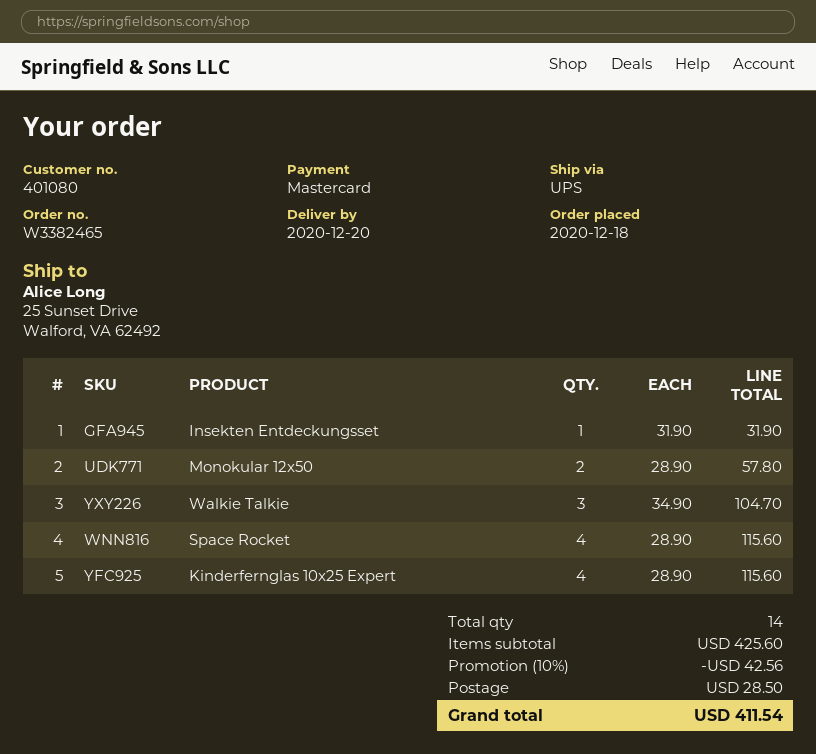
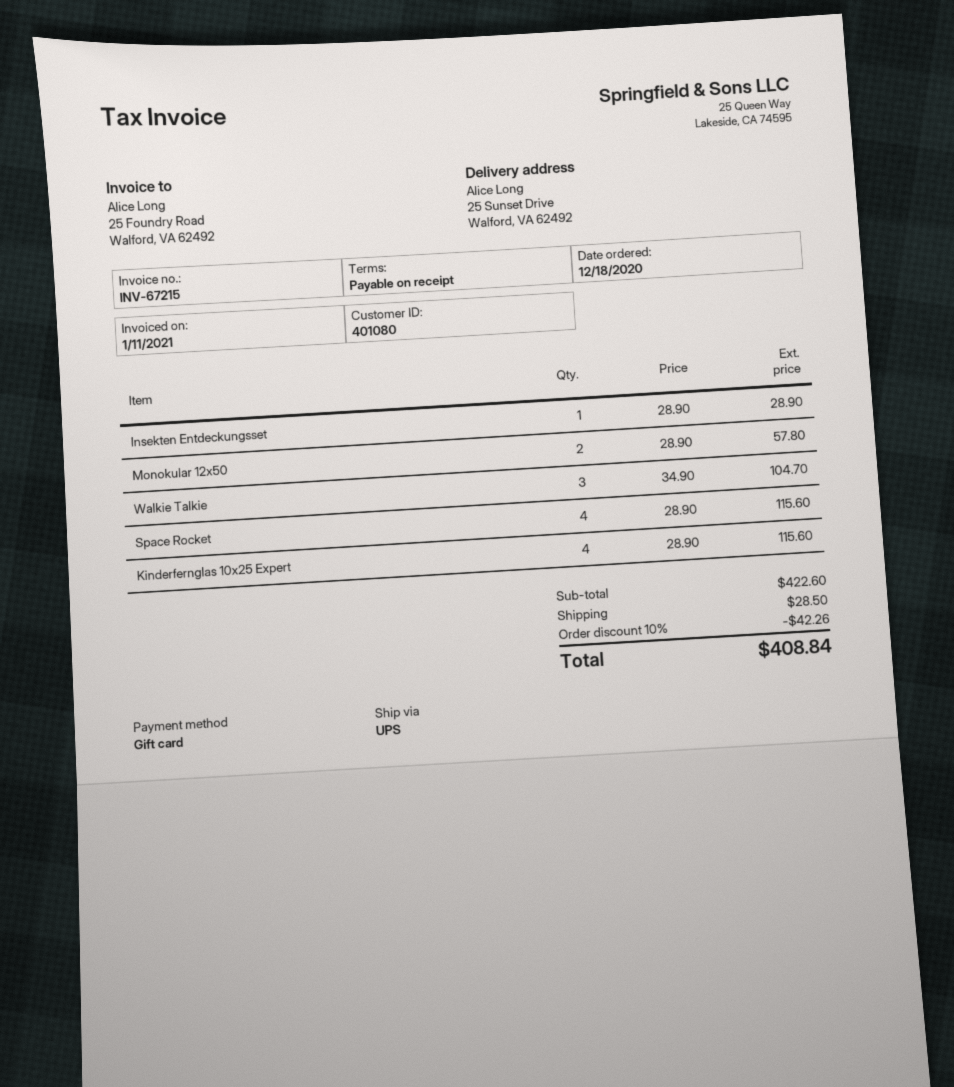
payment method: Mastercard -> gift card
Insekten Entdeckungsset: 1 x 31.90 = 31.90 -> 1 x 28.90 = 28.90
subtotal: 425.60 -> 422.60
discount: 10% = 42.56 -> 10% = 42.26
total: 411.54 -> 408.84

